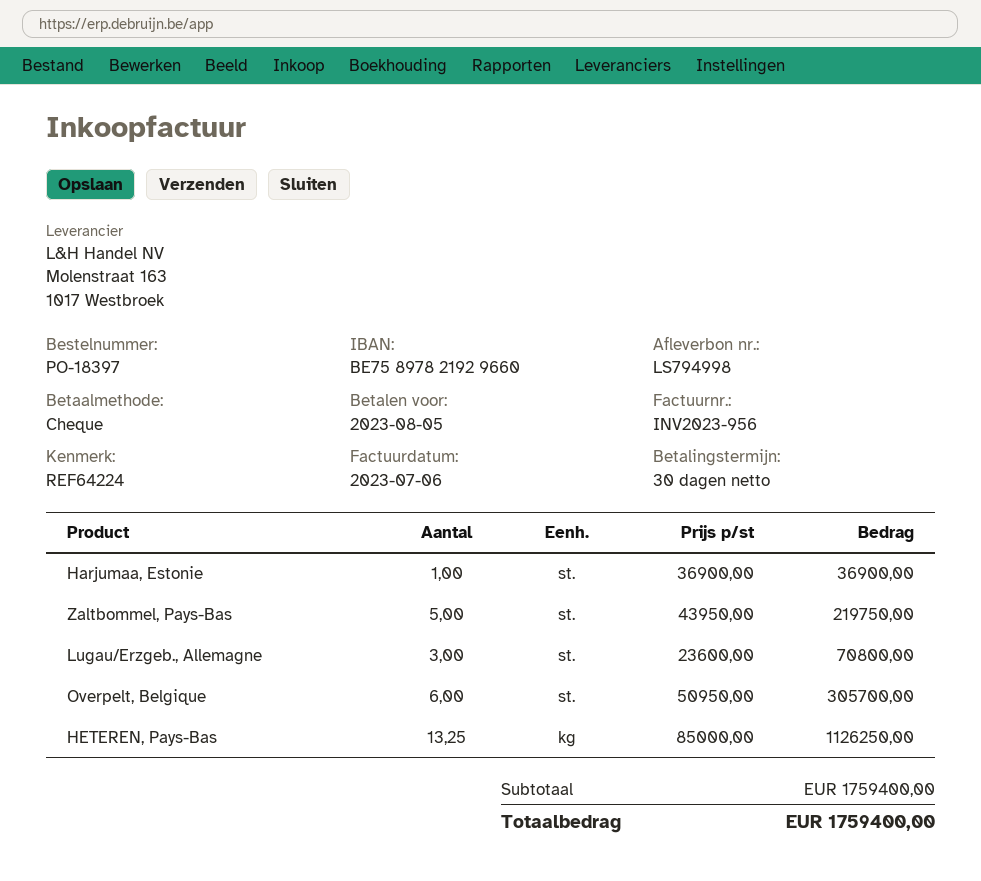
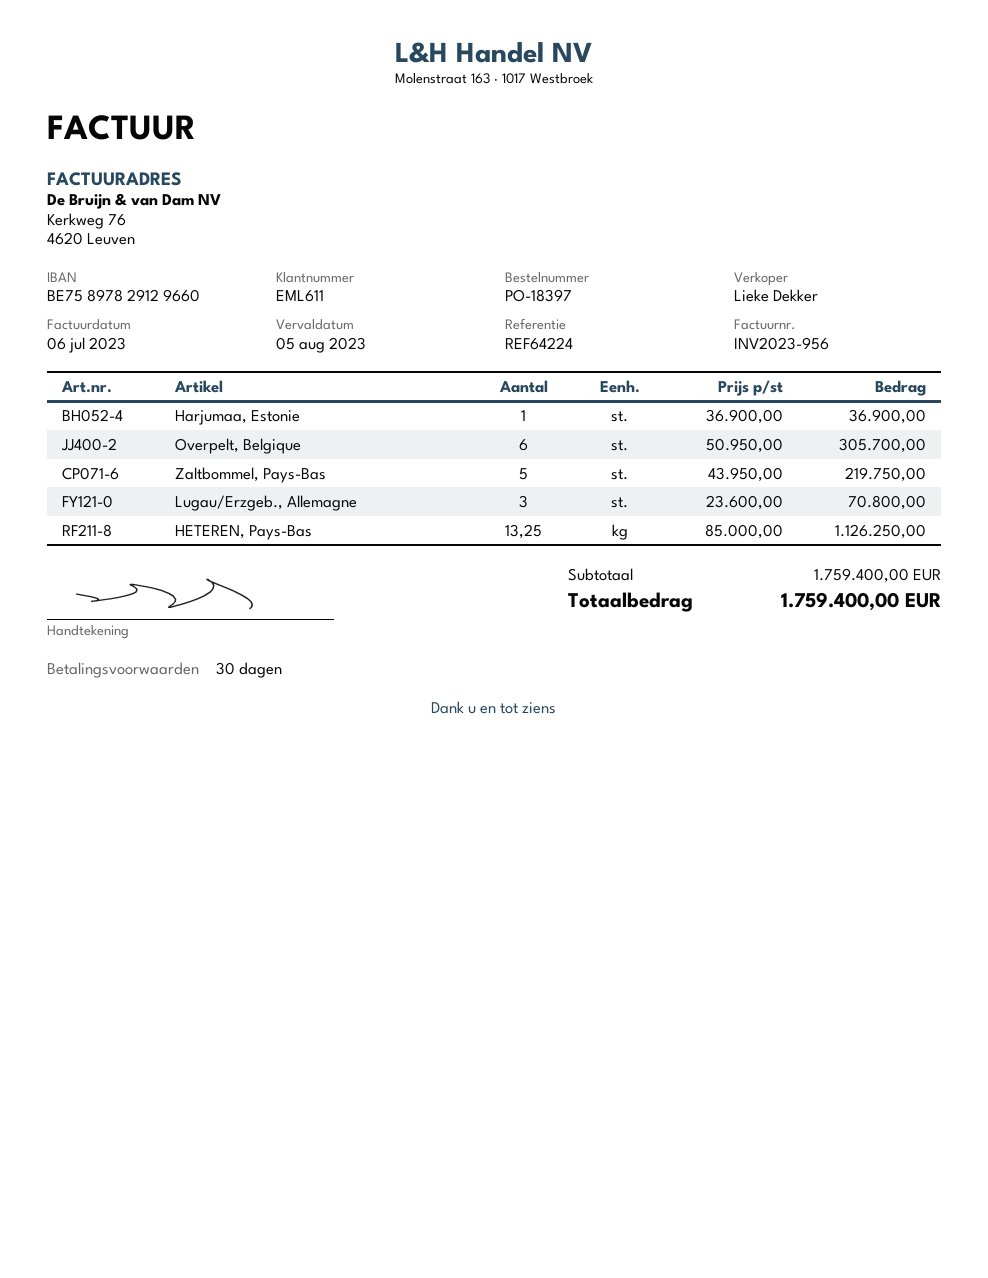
bank account: BE75897821929660 -> BE75897829129660

